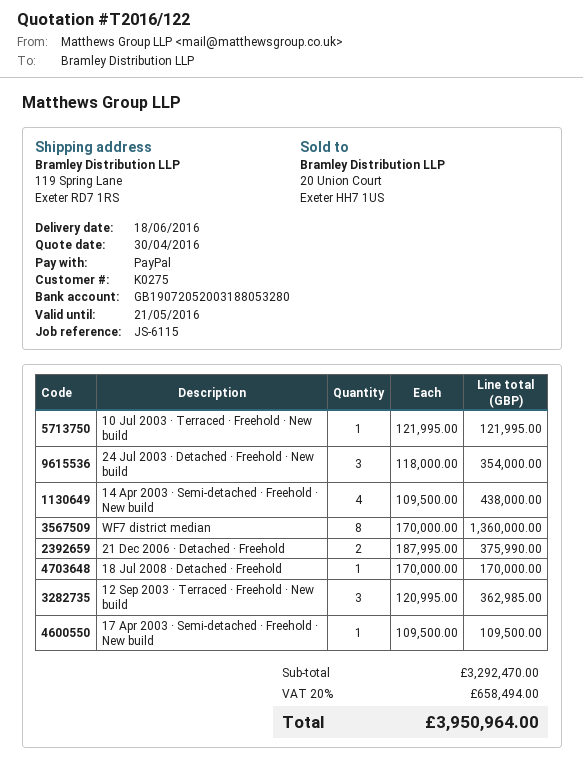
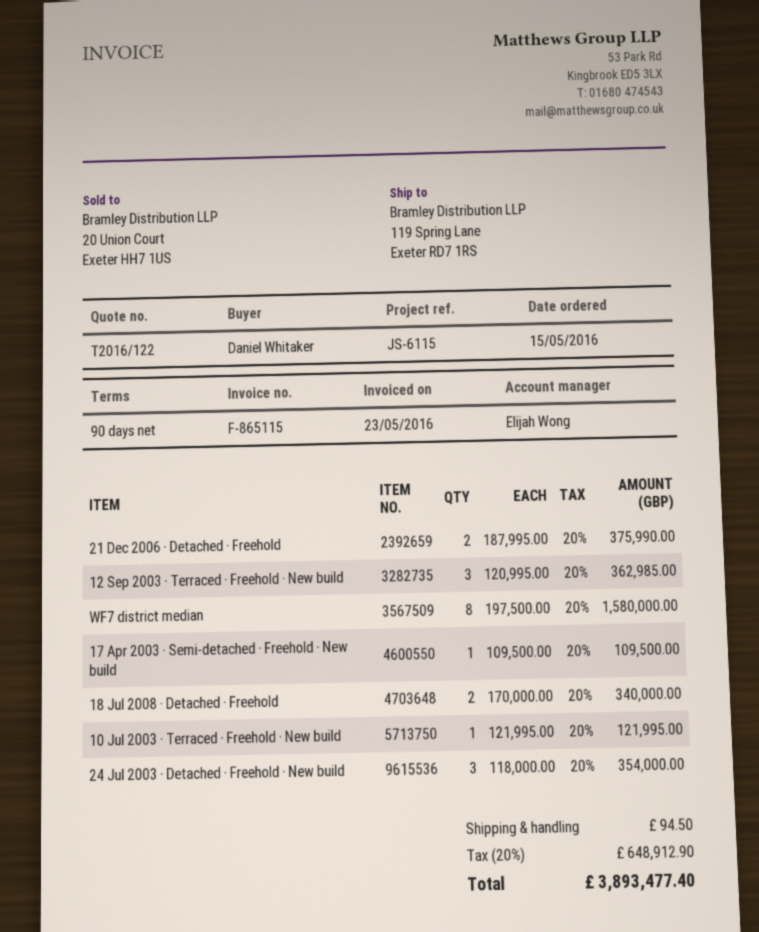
14 Apr 2003 · Semi-detached · Freehold · New build: 4 x 109500.00 = 438000.00 -> none
WF7 district median: 8 x 170000.00 = 1360000.00 -> 8 x 197500.00 = 1580000.00
18 Jul 2008 · Detached · Freehold: 1 x 170000.00 = 170000.00 -> 2 x 170000.00 = 340000.00
shipping: none -> 94.50
tax: 20% = 658494.00 -> 20% = 648912.90
total: 3950964.00 -> 3893477.40

